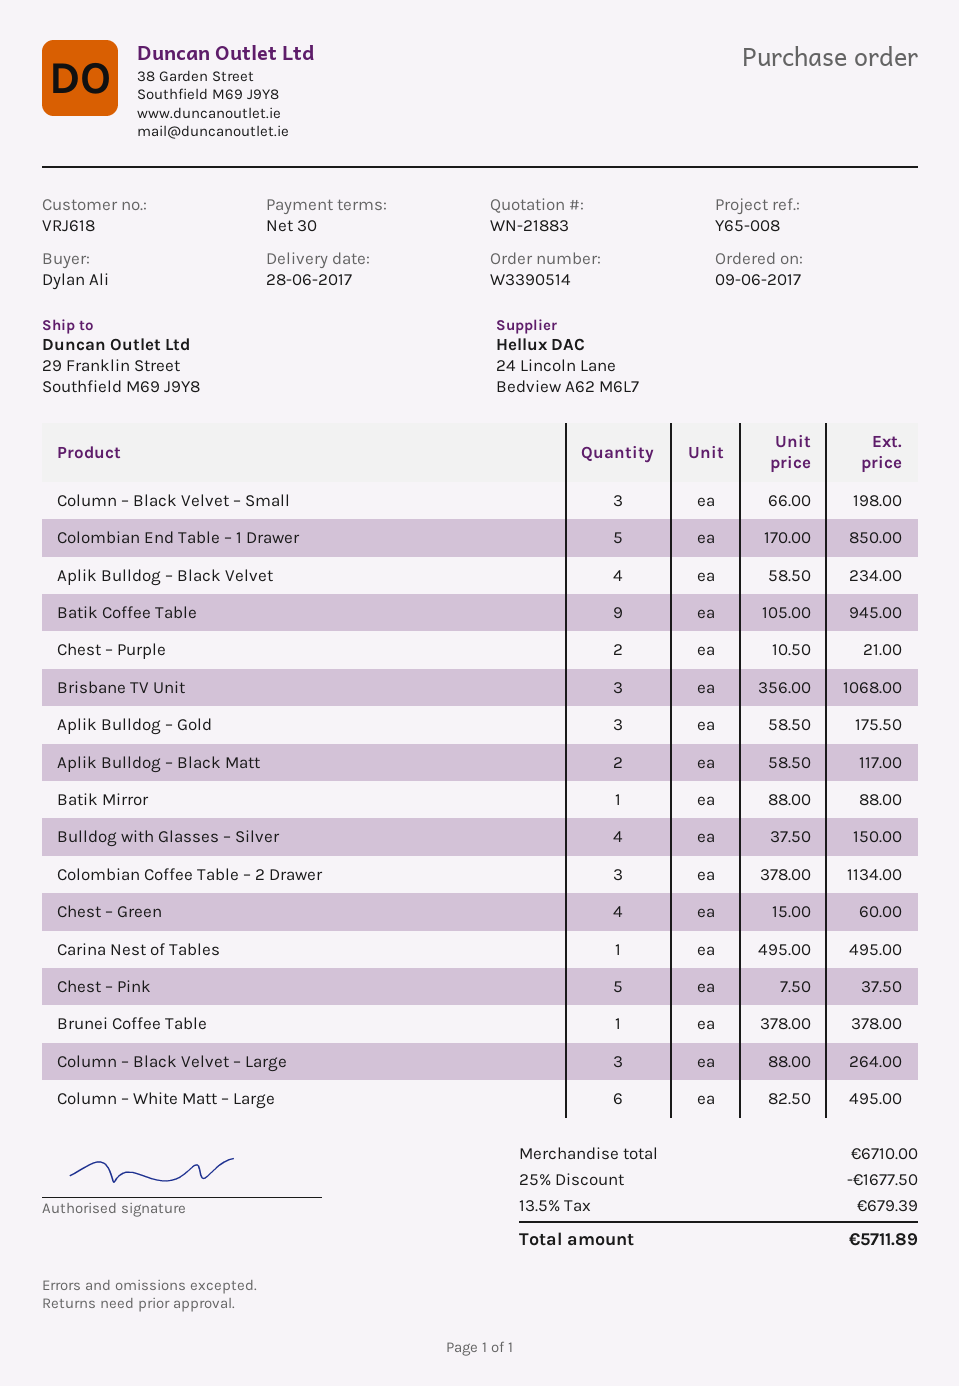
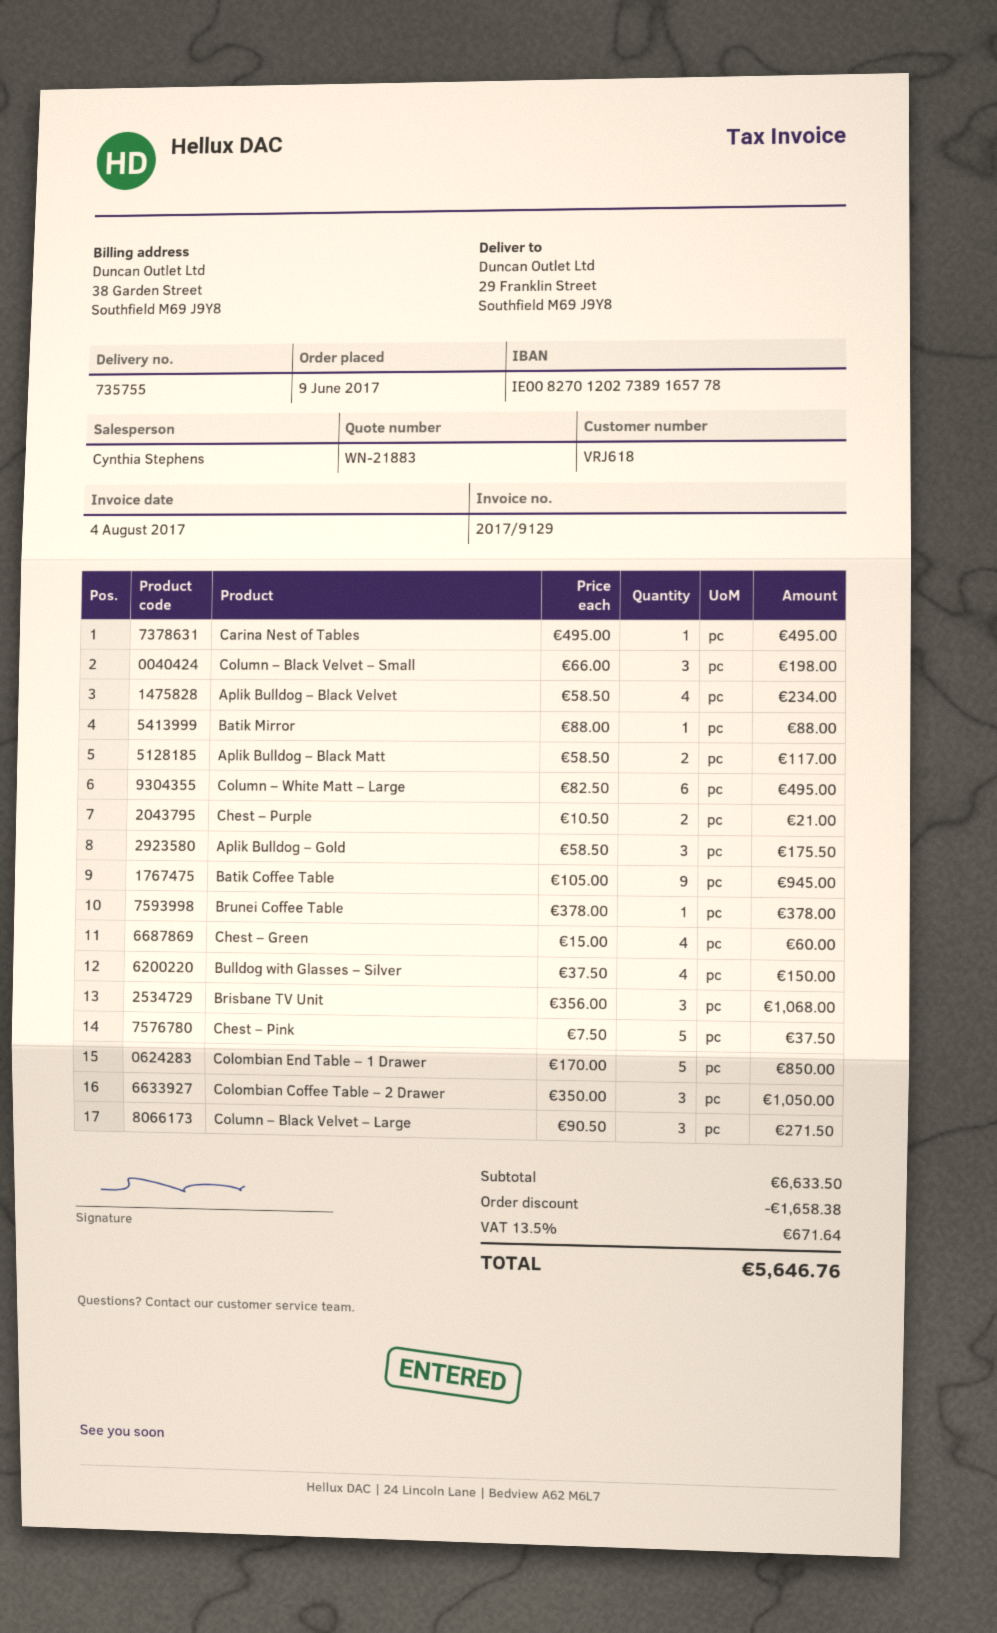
Colombian Coffee Table – 2 Drawer: 3 x 378.00 = 1134.00 -> 3 x 350.00 = 1050.00
Column – Black Velvet – Large: 3 x 88.00 = 264.00 -> 3 x 90.50 = 271.50
subtotal: 6710.00 -> 6633.50
discount: 1677.50 -> 1658.38
tax: 13.5% = 679.39 -> 13.5% = 671.64
total: 5711.89 -> 5646.76

